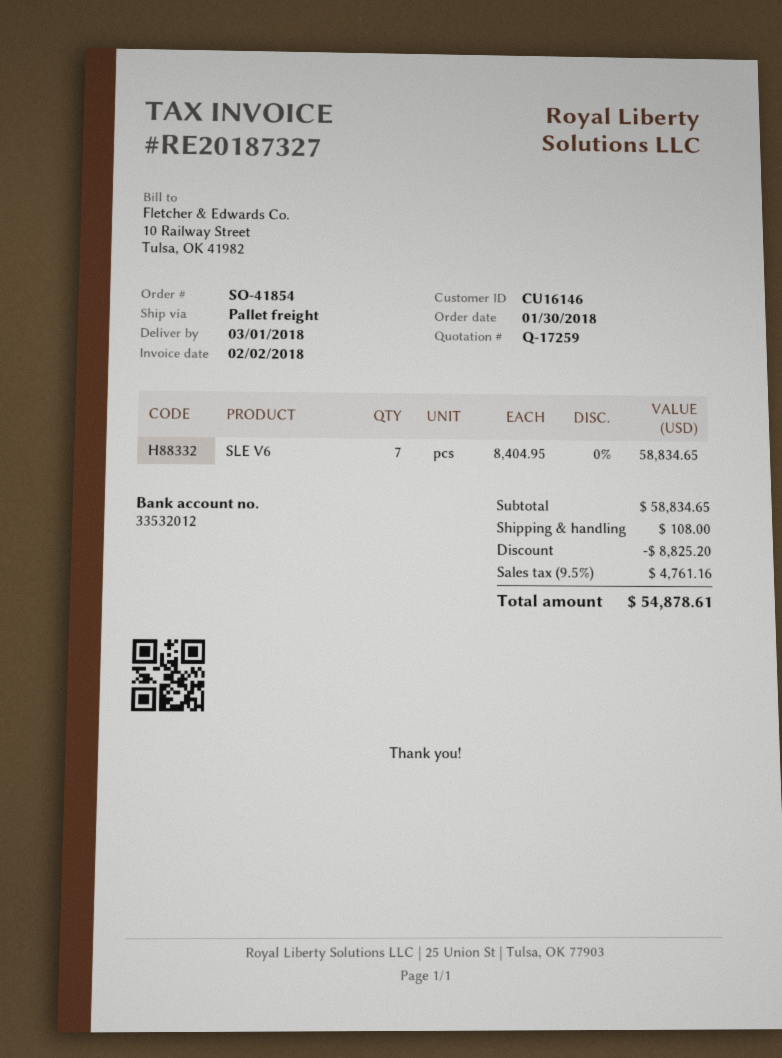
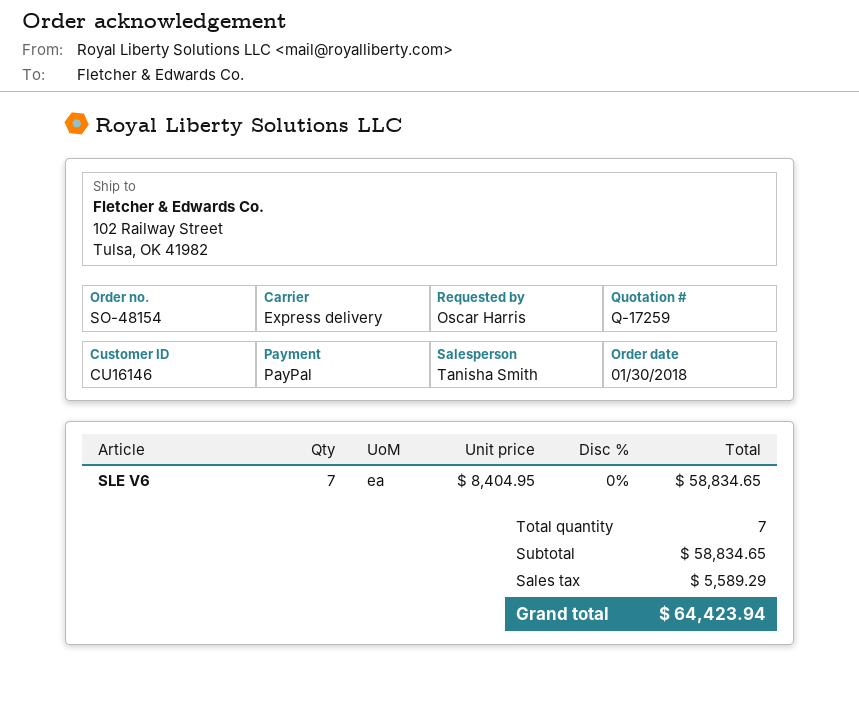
order number: SO-41854 -> SO-48154
shipping method: pallet freight -> express
discount: 8825.20 -> none
shipping: 108.00 -> none
tax: 4761.16 -> 5589.29
total: 54878.61 -> 64423.94

